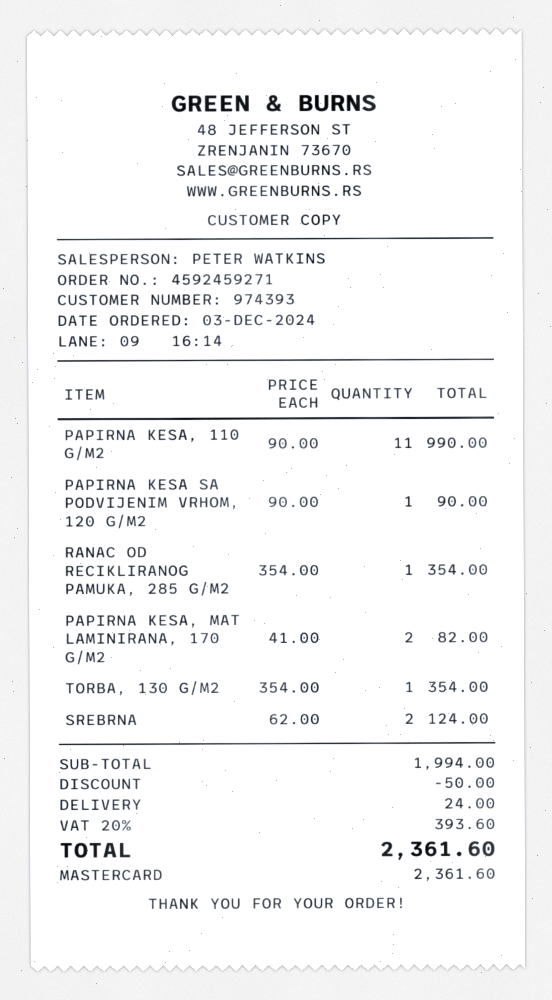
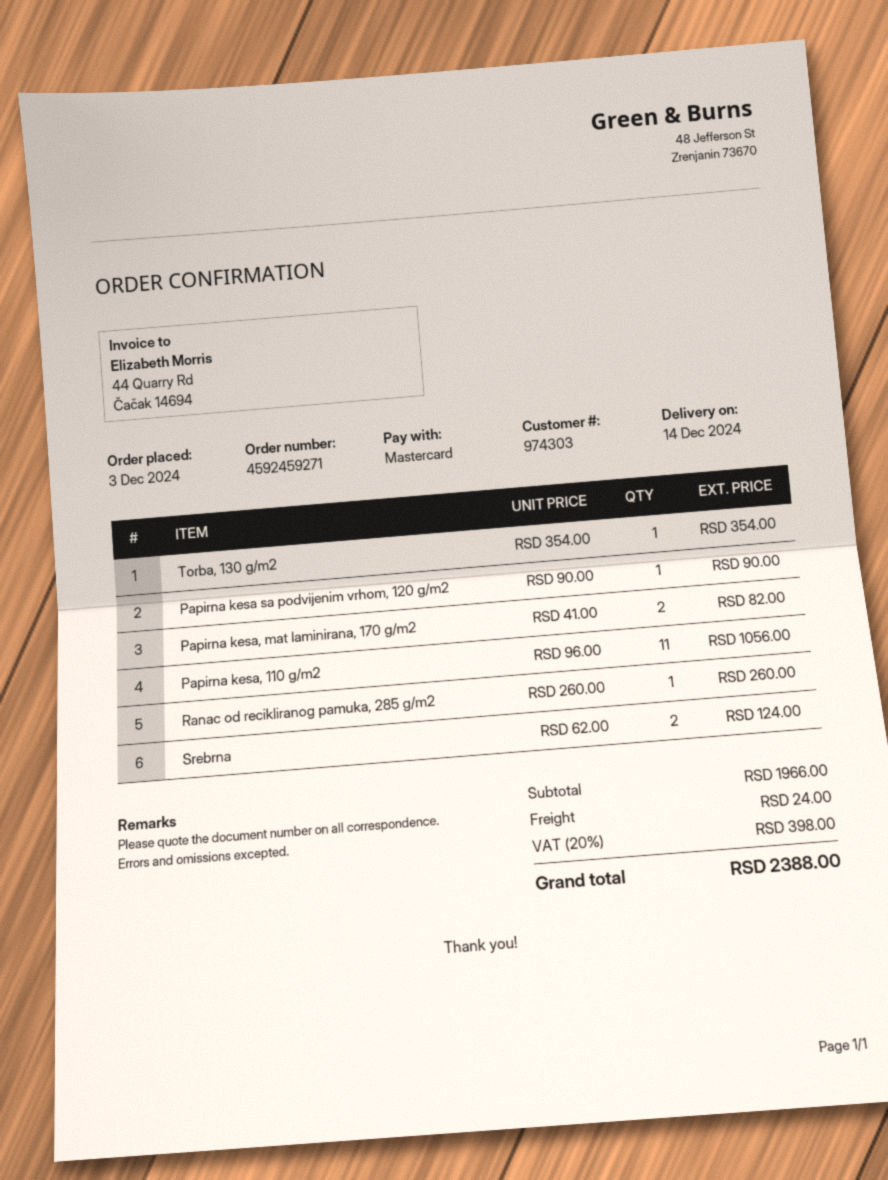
customer number: 974393 -> 974303
PAPIRNA KESA, 110 G/M2: 11 x 90.00 = 990.00 -> 11 x 96.00 = 1056.00
RANAC OD RECIKLIRANOG PAMUKA, 285 G/M2: 1 x 354.00 = 354.00 -> 1 x 260.00 = 260.00
subtotal: 1994.00 -> 1966.00
discount: 50.00 -> none
tax: 20% = 393.60 -> 20% = 398.00
total: 2361.60 -> 2388.00

